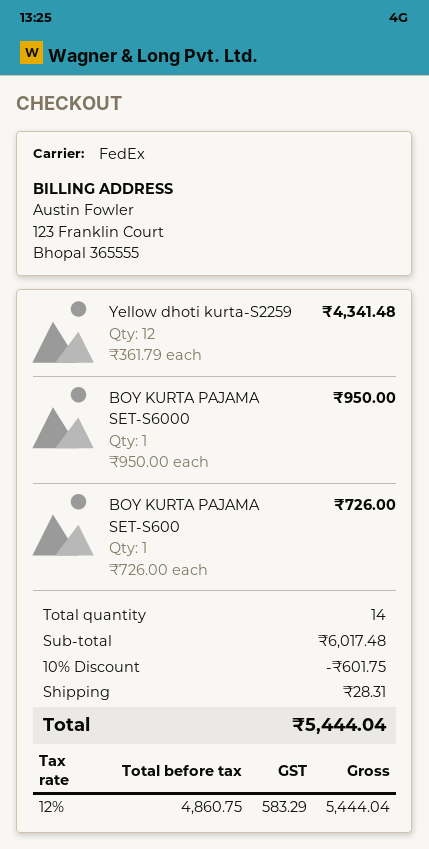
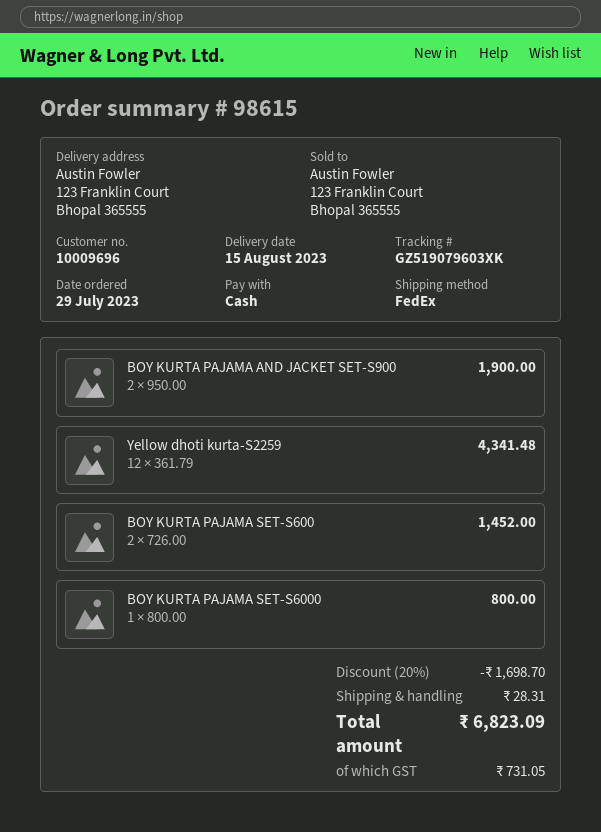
BOY KURTA PAJAMA SET-S6000: 1 x 950.00 = 950.00 -> 1 x 800.00 = 800.00
BOY KURTA PAJAMA SET-S600: 1 x 726.00 = 726.00 -> 2 x 726.00 = 1452.00
BOY KURTA PAJAMA AND JACKET SET-S900: none -> 2 x 950.00 = 1900.00
discount: 10% = 601.75 -> 20% = 1698.70
tax: 583.29 -> 731.05
total: 5444.04 -> 6823.09

